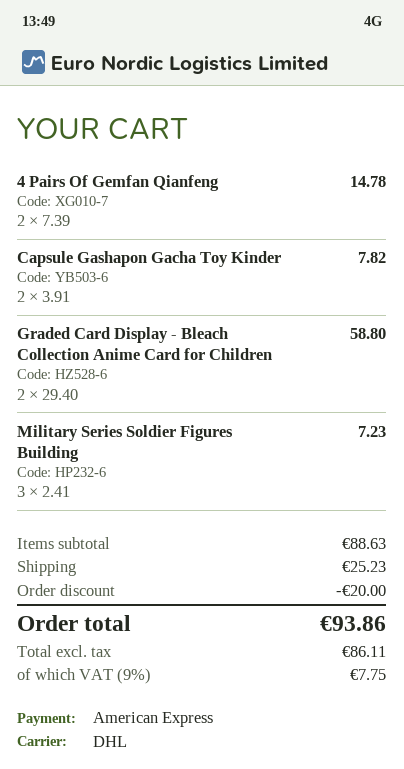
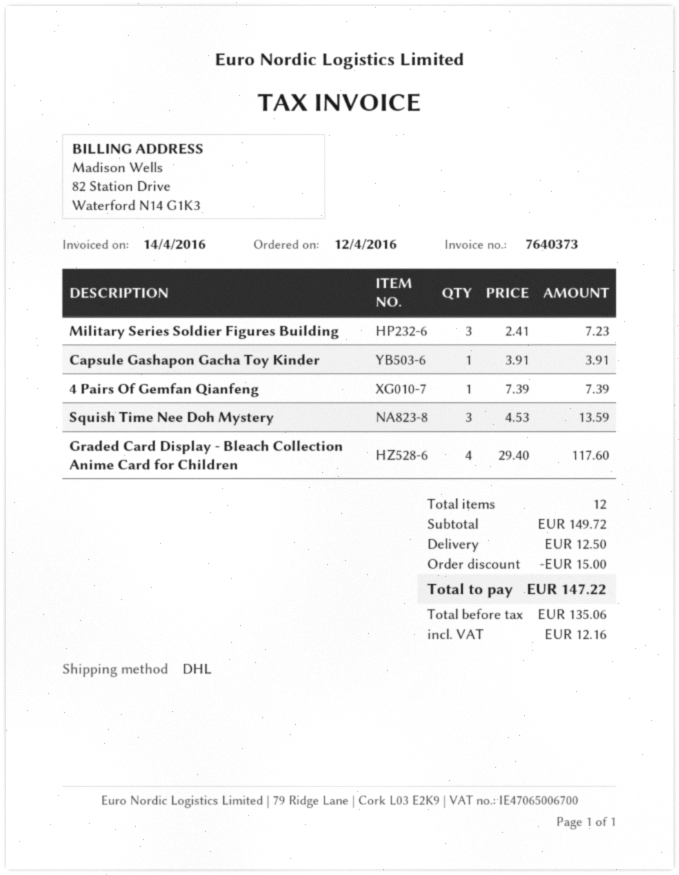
4 Pairs Of Gemfan Qianfeng: 2 x 7.39 = 14.78 -> 1 x 7.39 = 7.39
Capsule Gashapon Gacha Toy Kinder: 2 x 3.91 = 7.82 -> 1 x 3.91 = 3.91
Graded Card Display - Bleach Collection Anime Card for Children: 2 x 29.40 = 58.80 -> 4 x 29.40 = 117.60
Squish Time Nee Doh Mystery: none -> 3 x 4.53 = 13.59
subtotal: 88.63 -> 149.72
discount: 20.00 -> 15.00
shipping: 25.23 -> 12.50
net: 86.11 -> 135.06
tax: 7.75 -> 12.16
total: 93.86 -> 147.22

